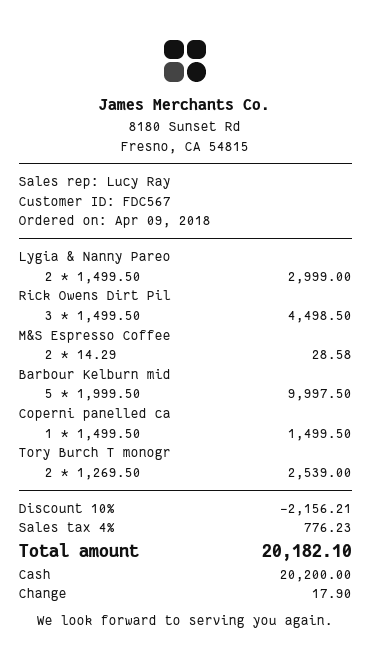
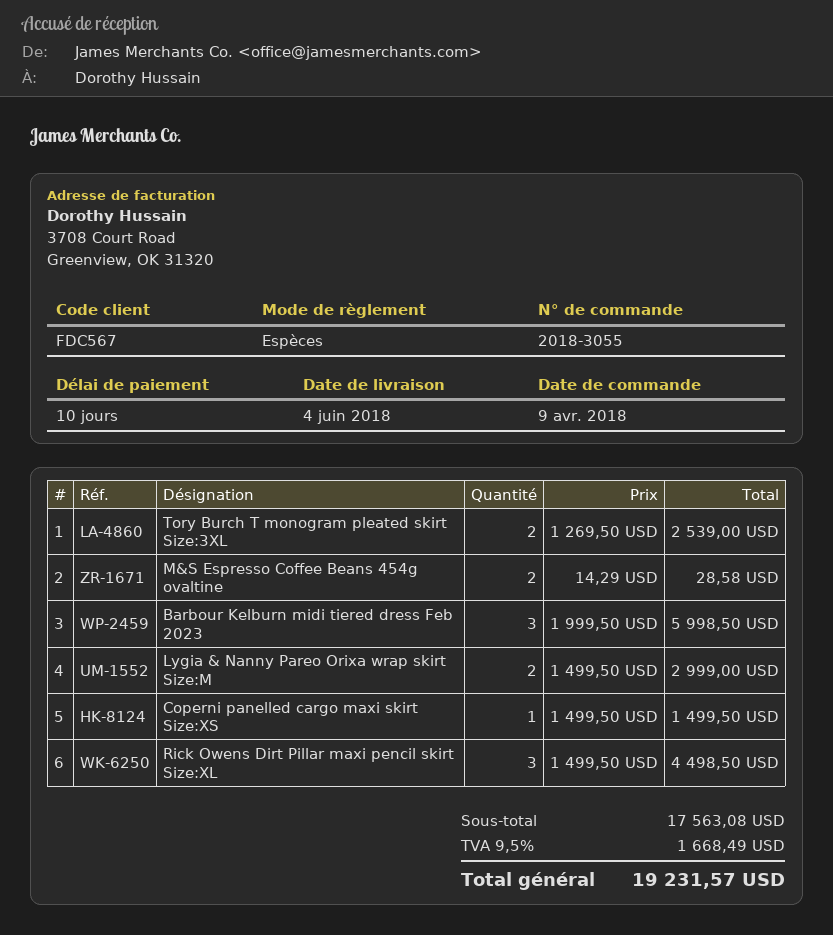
Barbour Kelburn mid: 5 x 1999.50 = 9997.50 -> 3 x 1999.50 = 5998.50
discount: 10% = 2156.21 -> none
tax: 4% = 776.23 -> 9.5% = 1668.49
total: 20182.10 -> 19231.57

